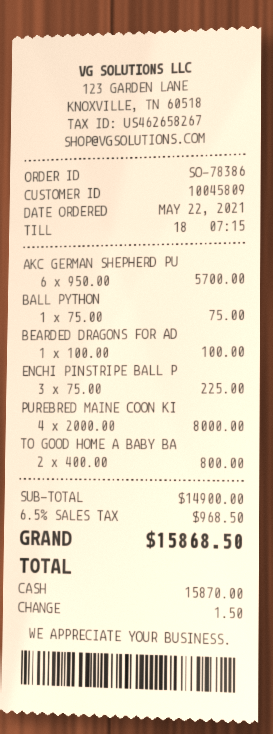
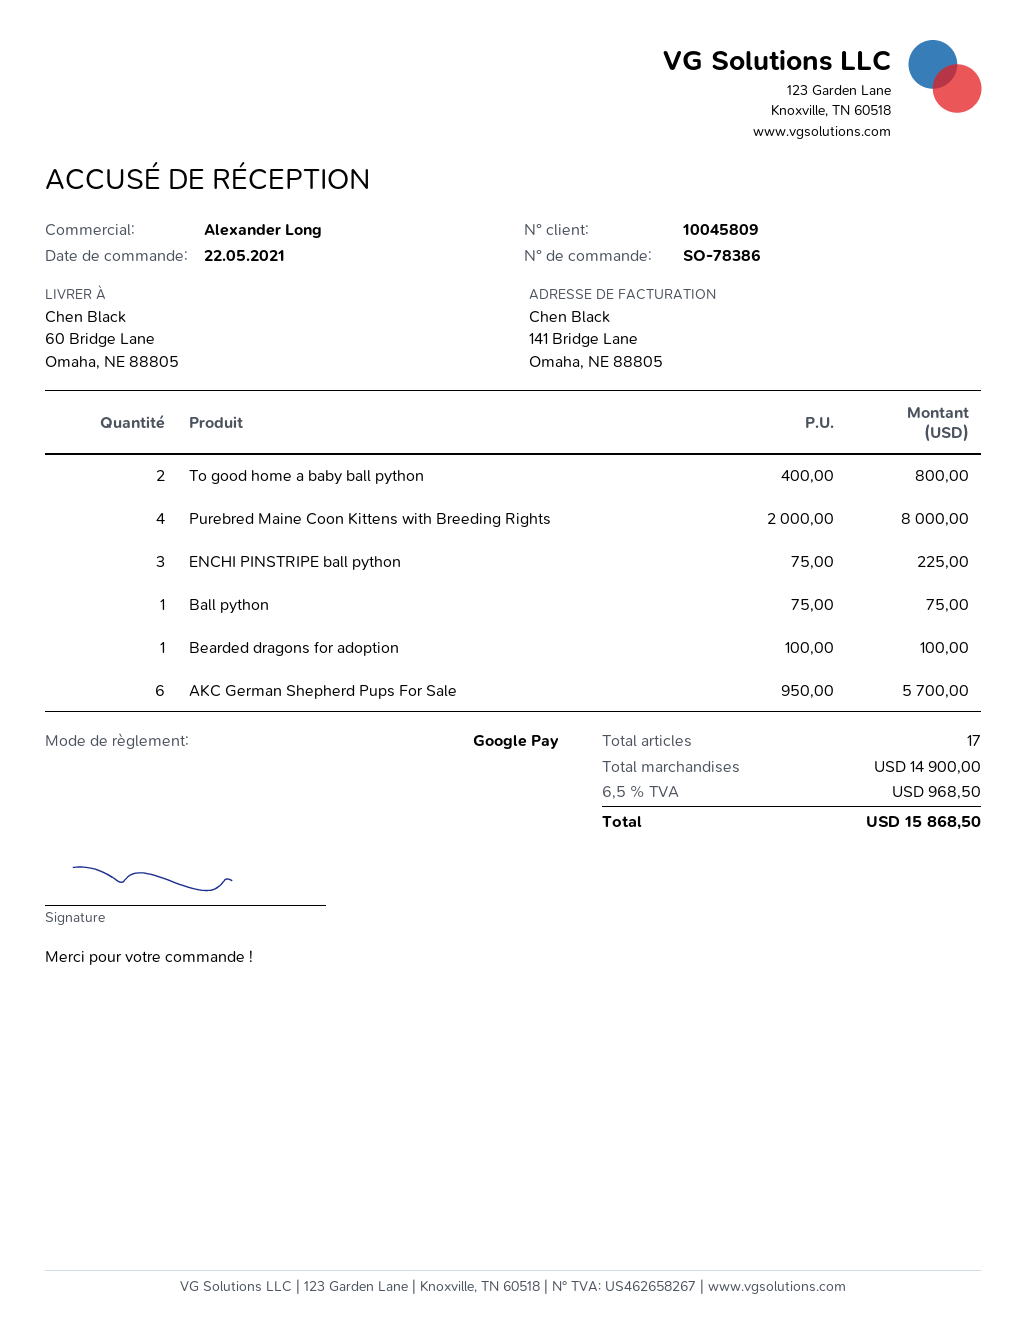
payment method: cash -> Google Pay

